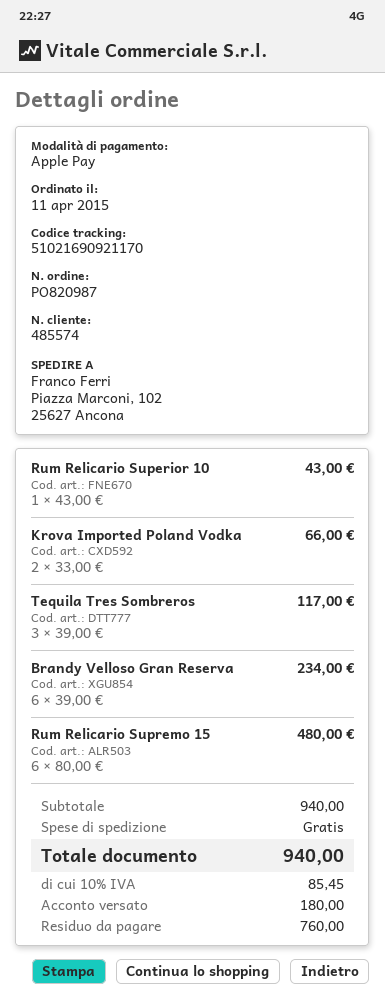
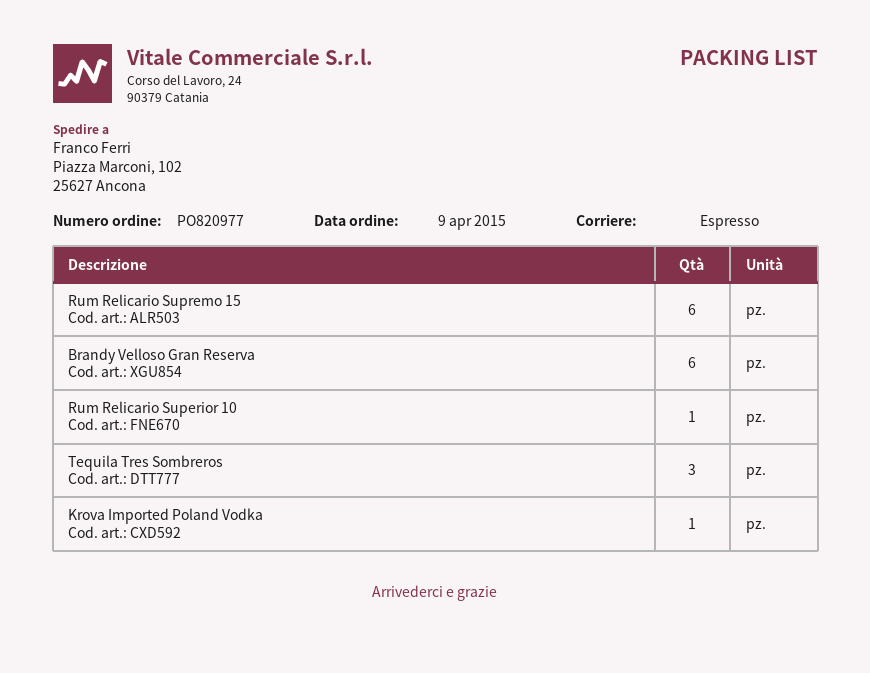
order number: PO820987 -> PO820977
order date: 2015-04-11 -> 2015-04-09
Krova Imported Poland Vodka: 2 -> 1

